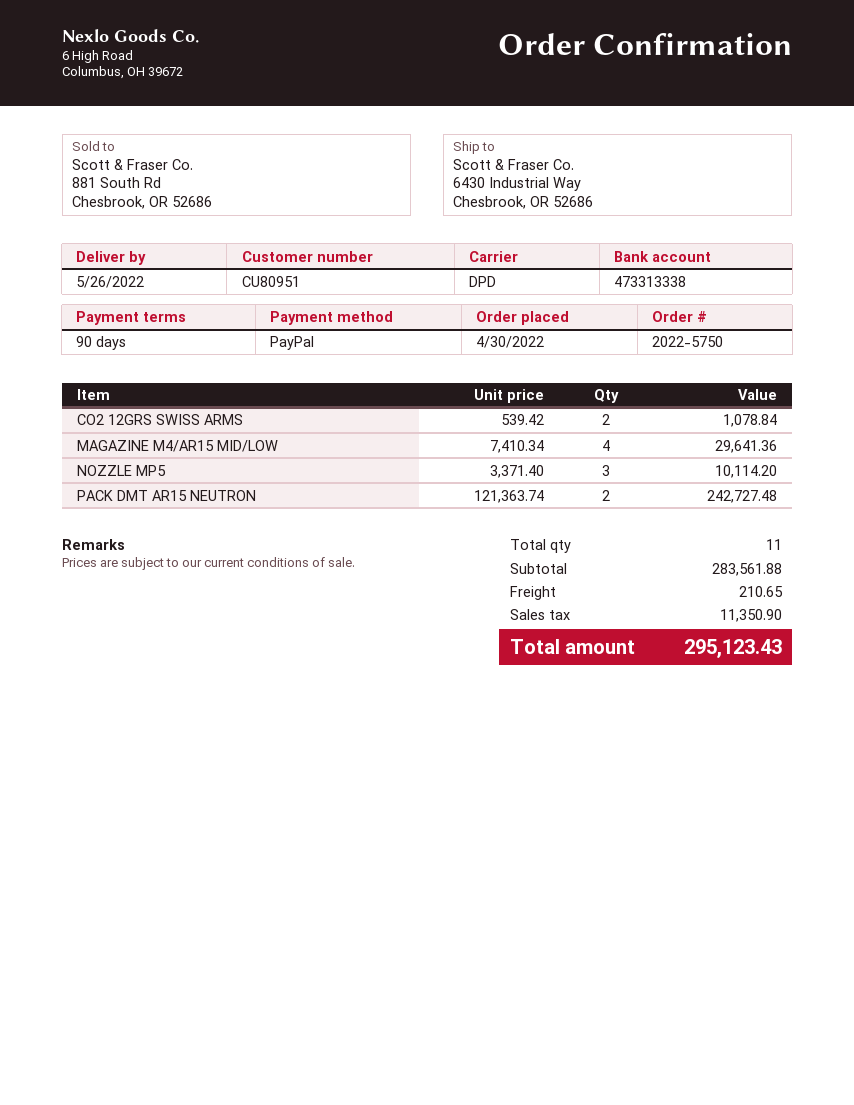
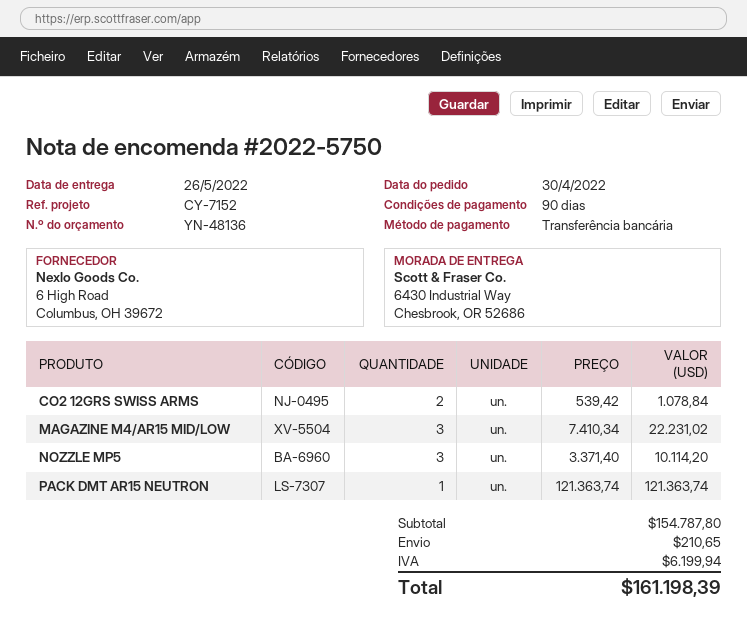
payment method: PayPal -> bank transfer
MAGAZINE M4/AR15 MID/LOW: 4 x 7410.34 = 29641.36 -> 3 x 7410.34 = 22231.02
PACK DMT AR15 NEUTRON: 2 x 121363.74 = 242727.48 -> 1 x 121363.74 = 121363.74
subtotal: 283561.88 -> 154787.80
tax: 11350.90 -> 6199.94
total: 295123.43 -> 161198.39

